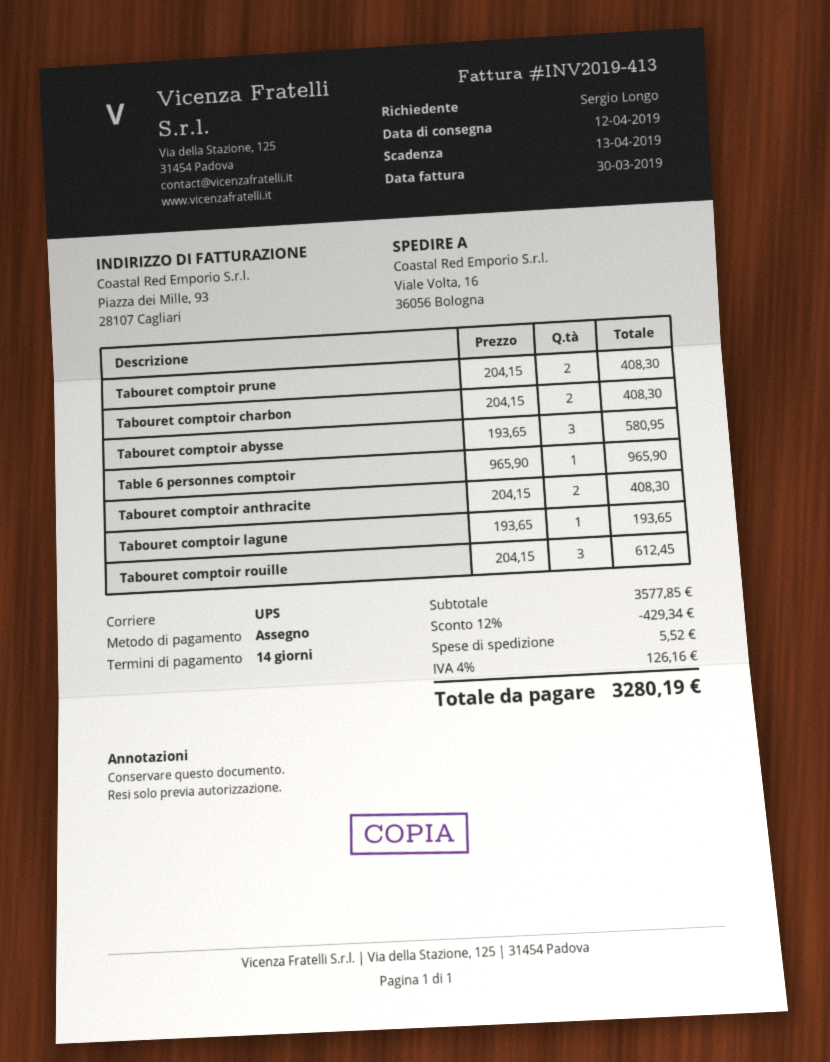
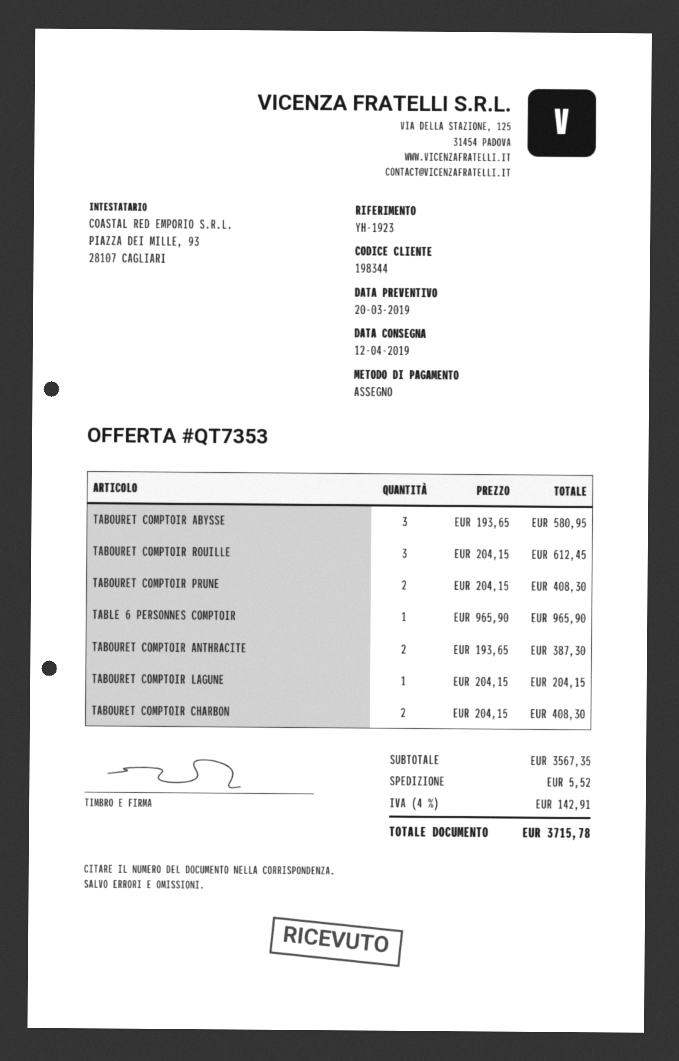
Tabouret comptoir anthracite: 2 x 204.15 = 408.30 -> 2 x 193.65 = 387.30
Tabouret comptoir lagune: 1 x 193.65 = 193.65 -> 1 x 204.15 = 204.15
subtotal: 3577.85 -> 3567.35
discount: 12% = 429.34 -> none
tax: 4% = 126.16 -> 4% = 142.91
total: 3280.19 -> 3715.78

